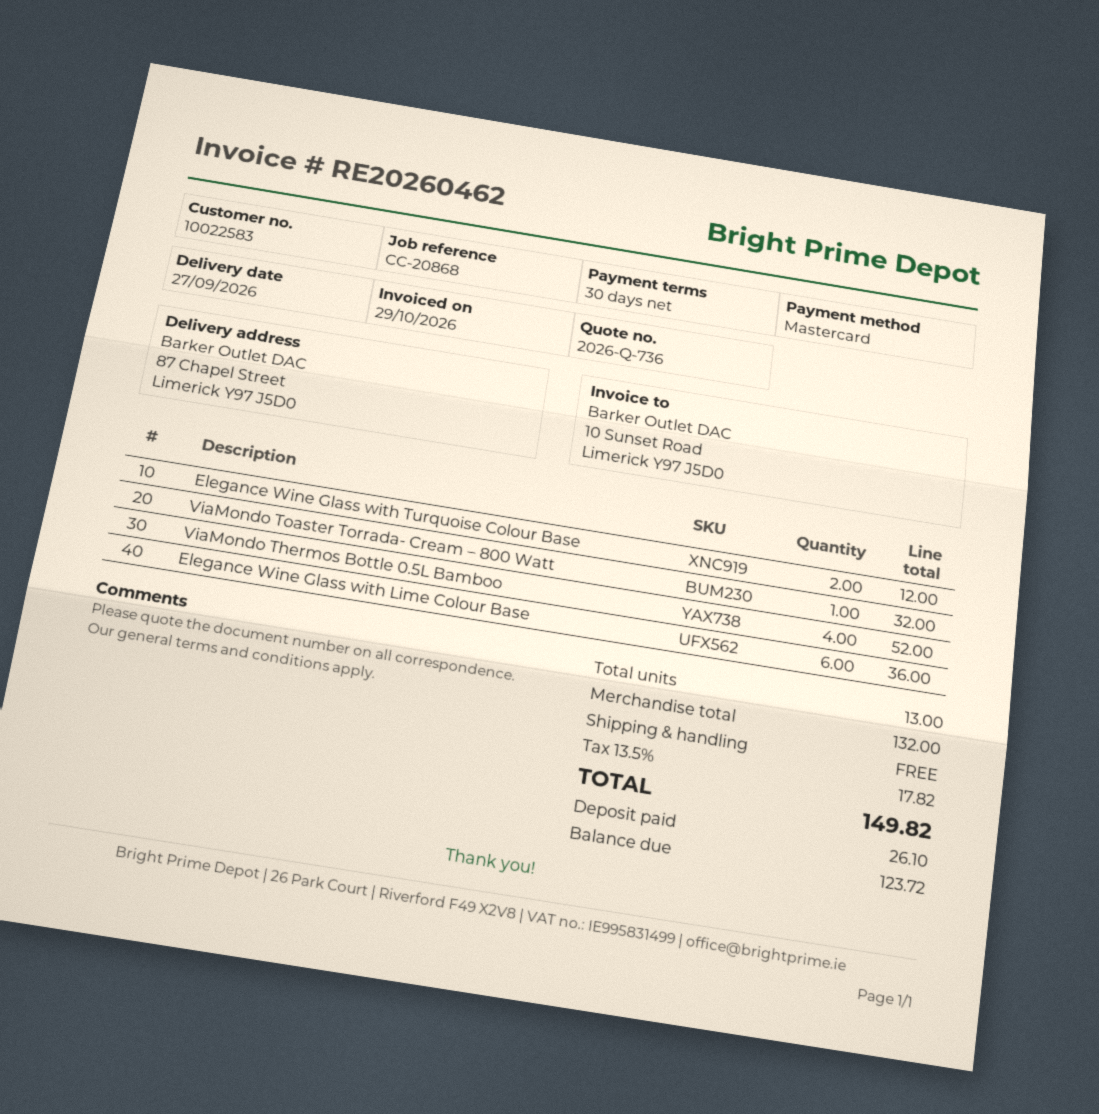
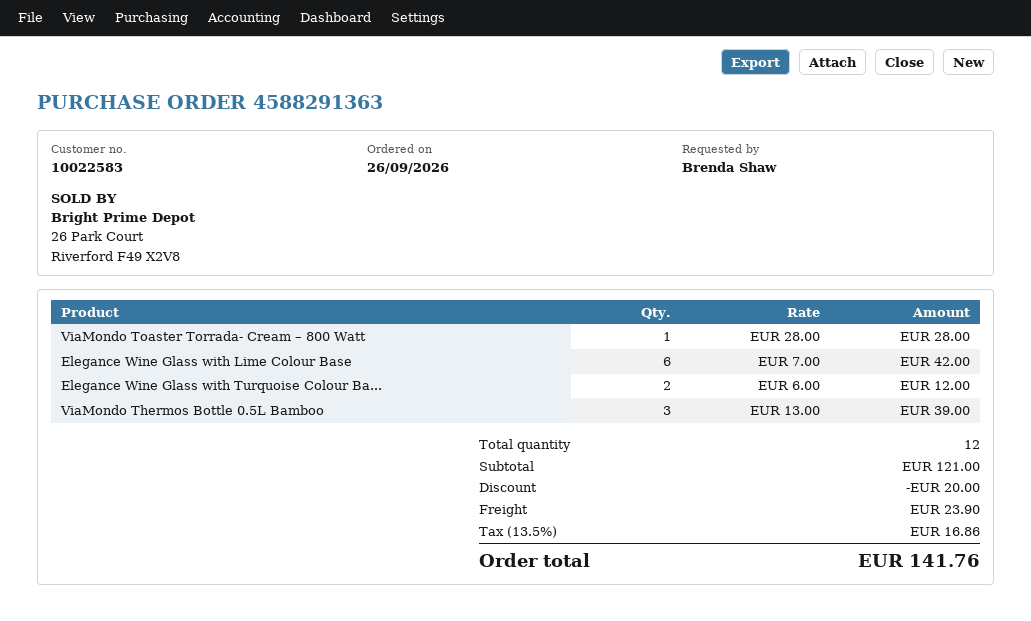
ViaMondo Toaster Torrada- Cream – 800 Watt: 1 for 32.00 -> 1 for 28.00
ViaMondo Thermos Bottle 0.5L Bamboo: 4 for 52.00 -> 3 for 39.00
Elegance Wine Glass with Lime Colour Base: 6 for 36.00 -> 6 for 42.00
total quantity: 13 -> 12
subtotal: 132.00 -> 121.00
discount: none -> 20.00
shipping: 0.00 -> 23.90
tax: 13.5% = 17.82 -> 13.5% = 16.86
total: 149.82 -> 141.76

